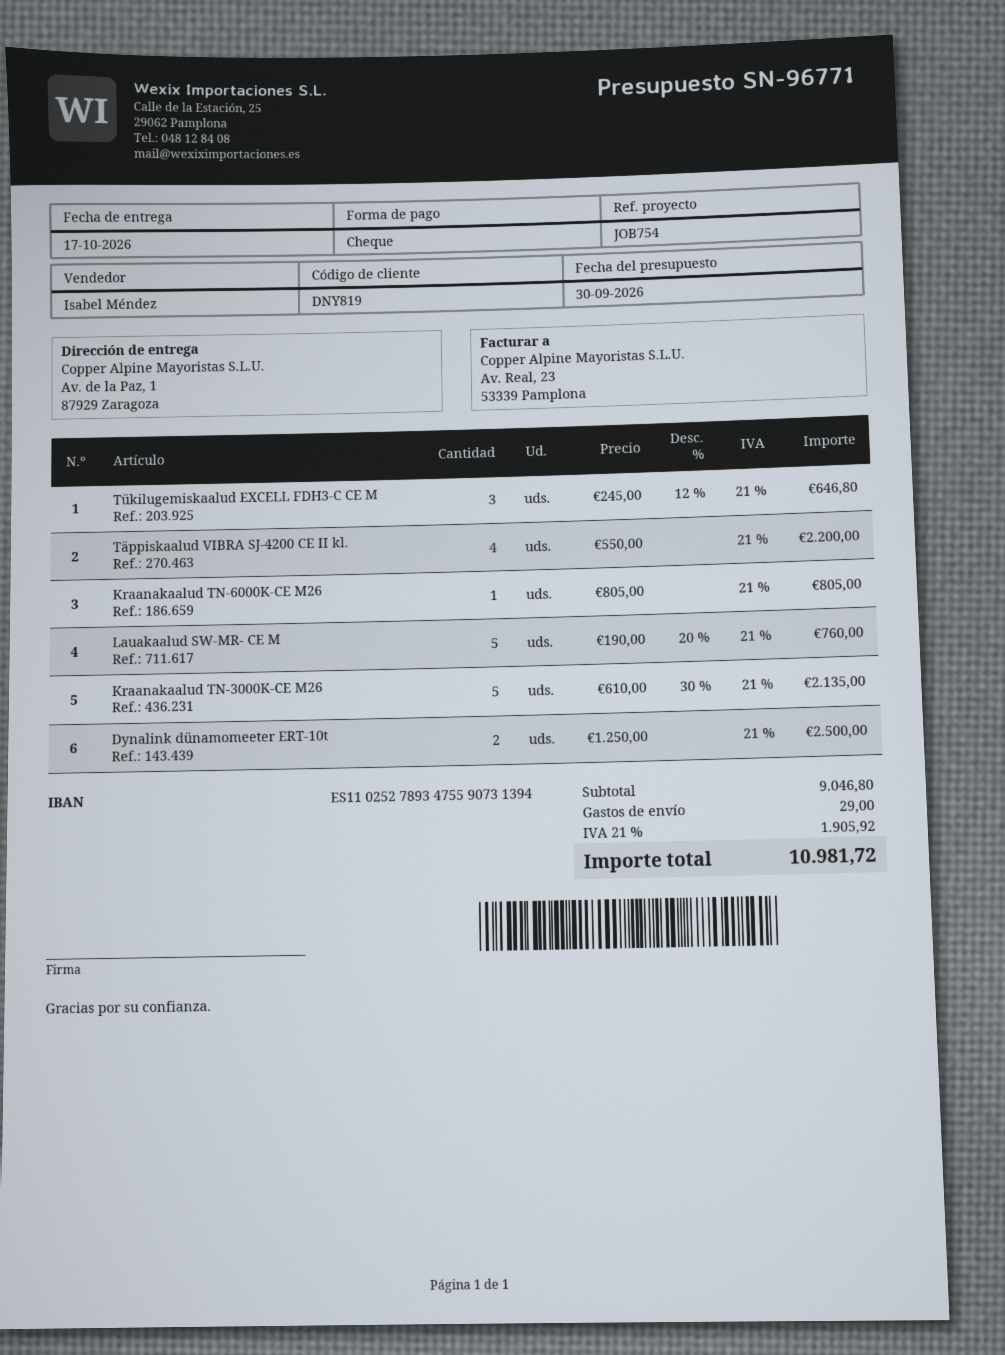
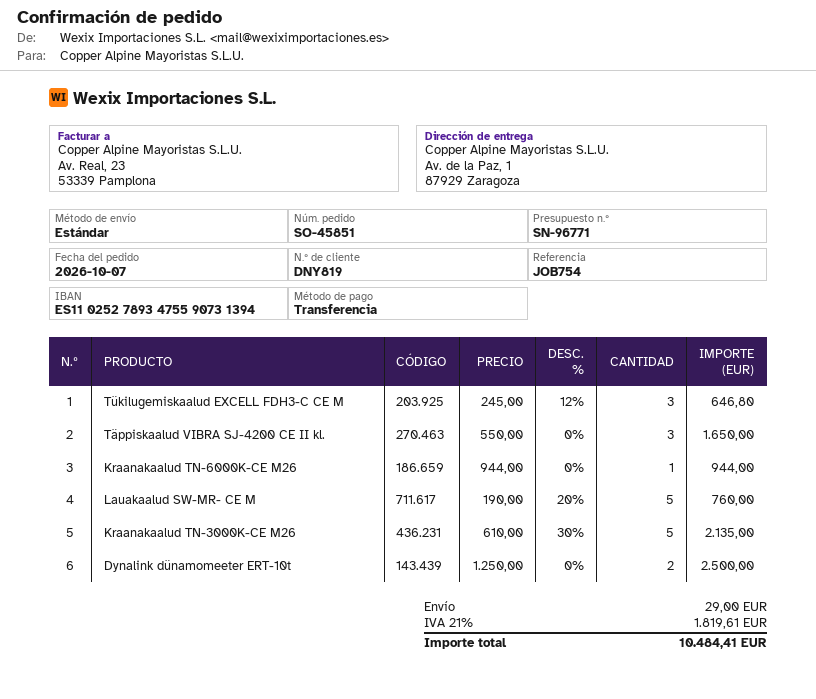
payment method: cheque -> bank transfer
Täppiskaalud VIBRA SJ-4200 CE II kl.: 4 x 550.00 = 2200.00 -> 3 x 550.00 = 1650.00
Kraanakaalud TN-6000K-CE M26: 1 x 805.00 = 805.00 -> 1 x 944.00 = 944.00
tax: 21% = 1905.92 -> 21% = 1819.61
total: 10981.72 -> 10484.41

